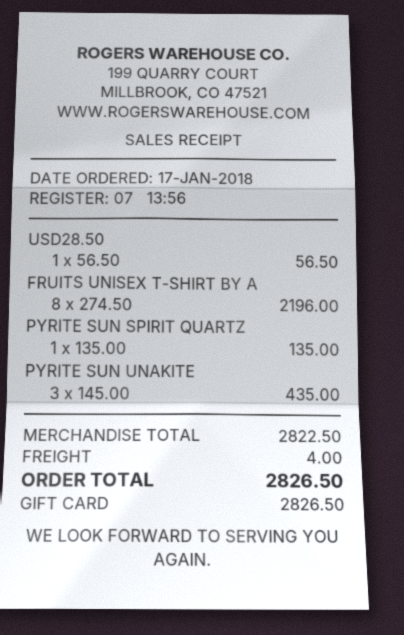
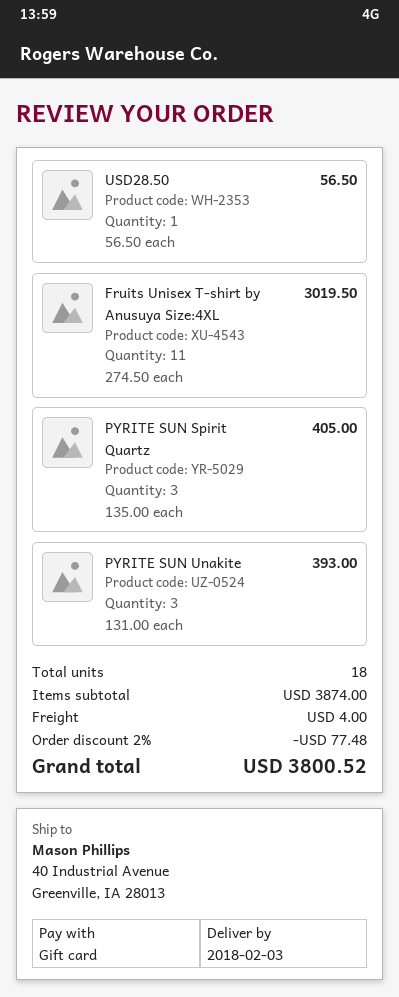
FRUITS UNISEX T-SHIRT BY A: 8 x 274.50 = 2196.00 -> 11 x 274.50 = 3019.50
PYRITE SUN SPIRIT QUARTZ: 1 x 135.00 = 135.00 -> 3 x 135.00 = 405.00
PYRITE SUN UNAKITE: 3 x 145.00 = 435.00 -> 3 x 131.00 = 393.00
subtotal: 2822.50 -> 3874.00
discount: none -> 2% = 77.48
total: 2826.50 -> 3800.52

